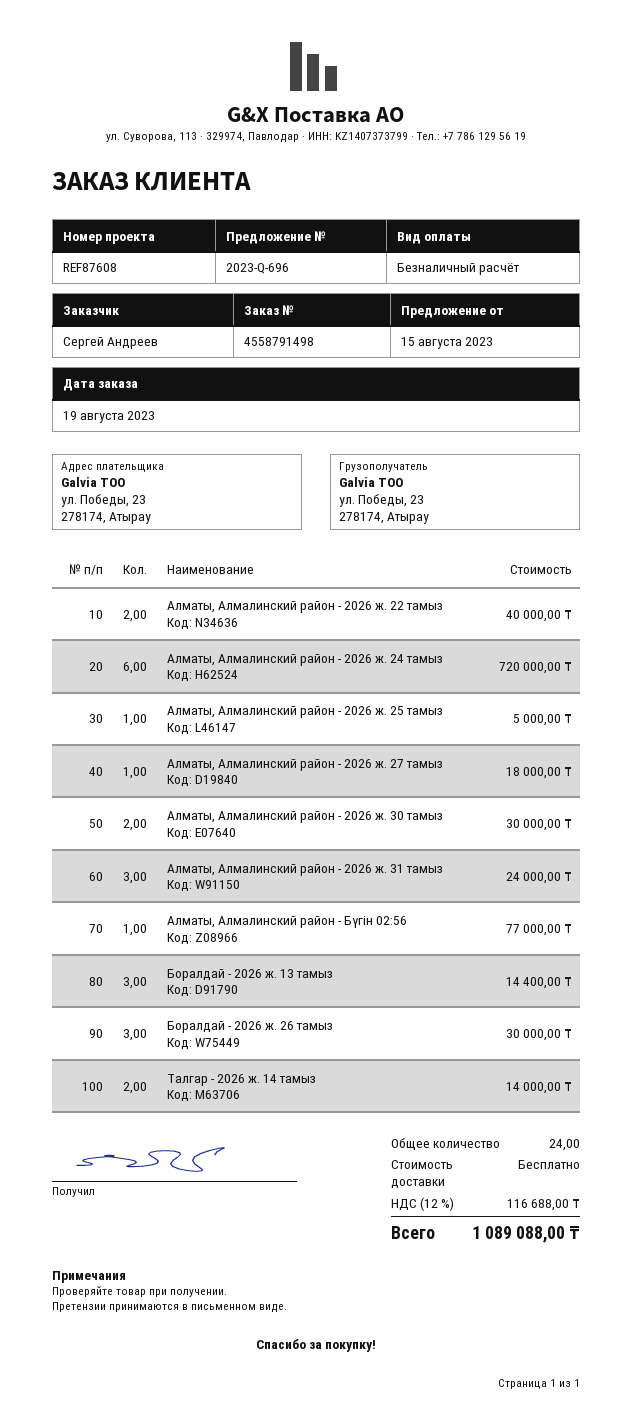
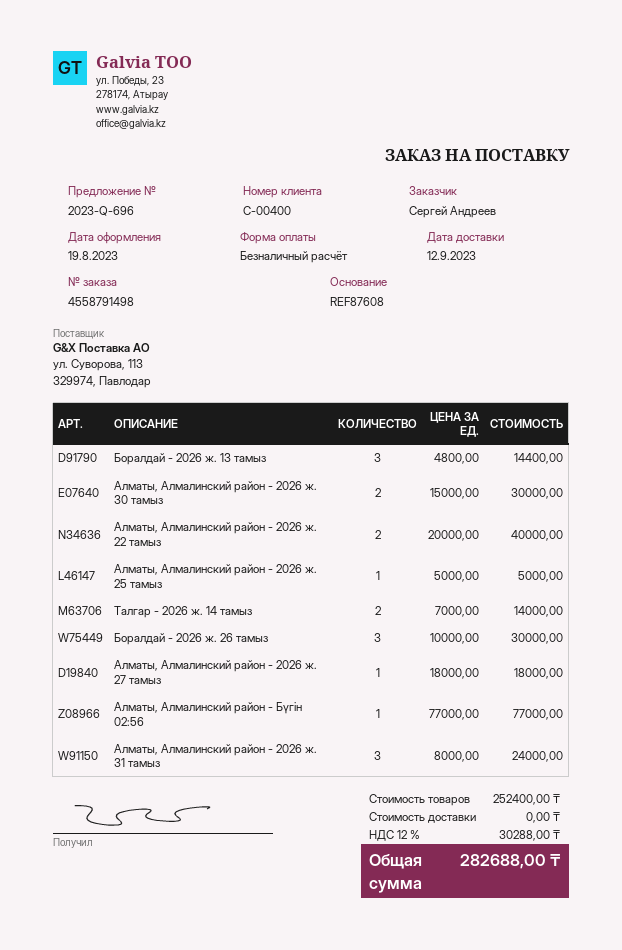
Алматы, Алмалинский район - 2026 ж. 24 тамыз: 6 for 720000.00 -> none
tax: 12% = 116688.00 -> 12% = 30288.00
total: 1089088.00 -> 282688.00

